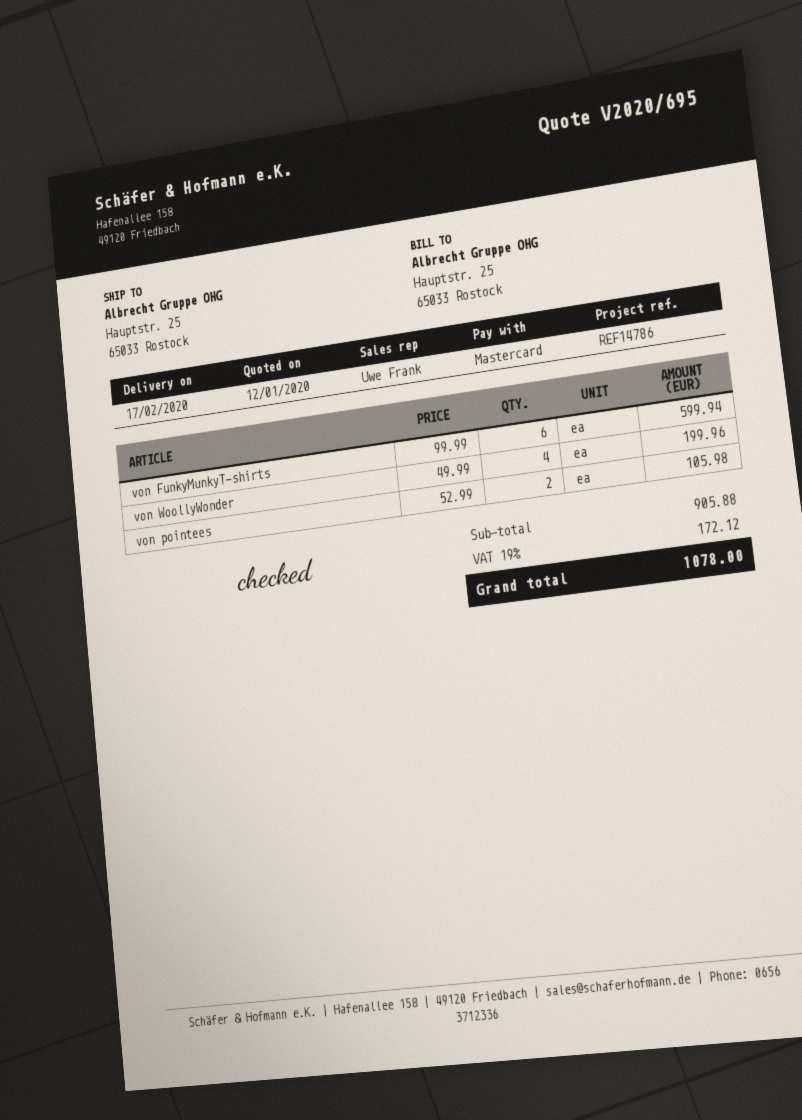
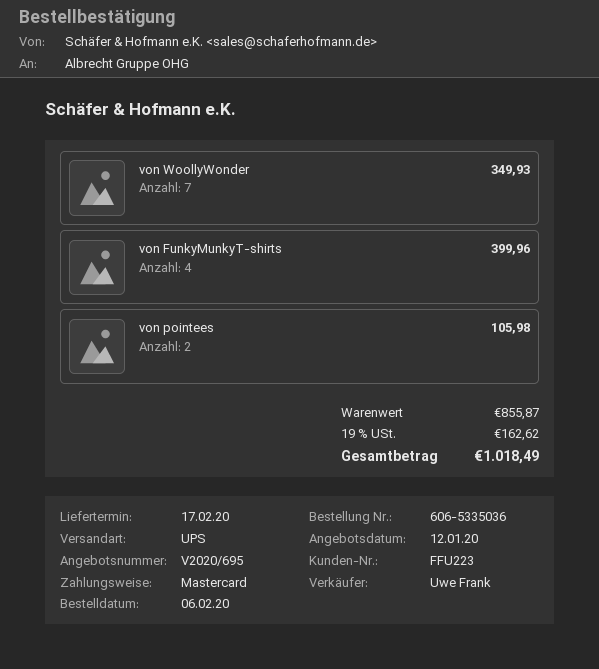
von FunkyMunkyT-shirts: 6 for 599.94 -> 4 for 399.96
von WoollyWonder: 4 for 199.96 -> 7 for 349.93
subtotal: 905.88 -> 855.87
tax: 19% = 172.12 -> 19% = 162.62
total: 1078.00 -> 1018.49

